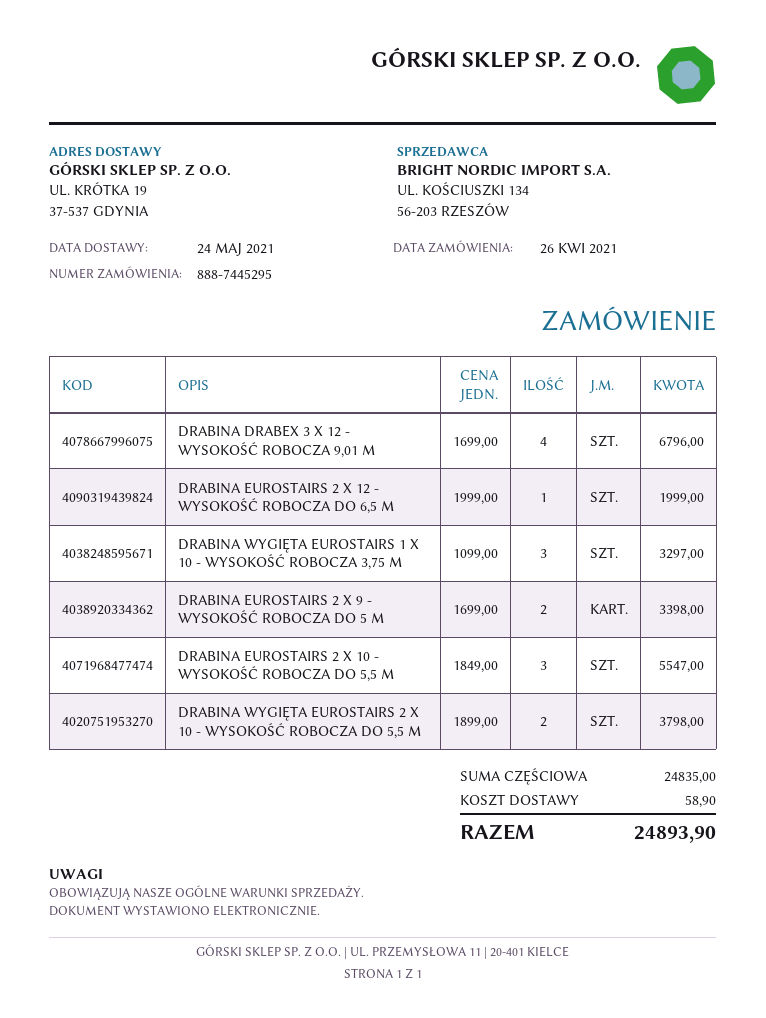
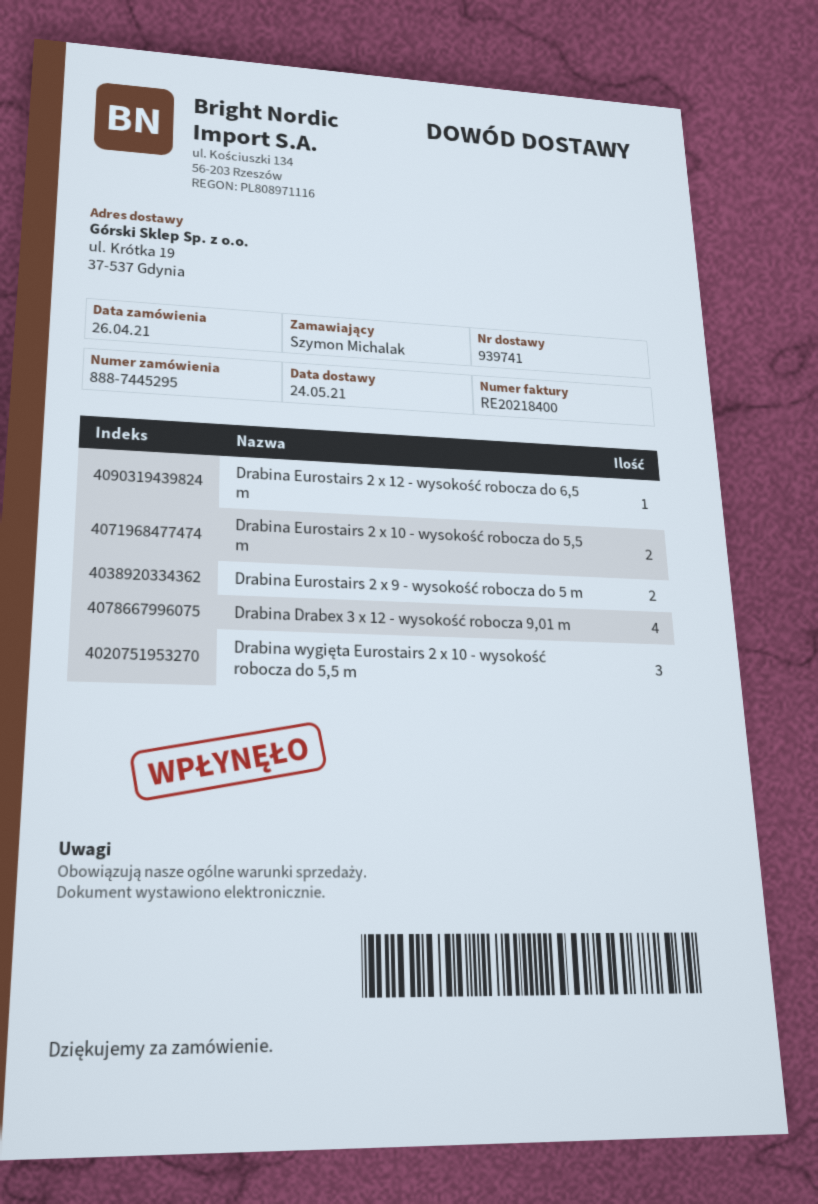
DRABINA WYGIĘTA EUROSTAIRS 1 X 10 - WYSOKOŚĆ ROBOCZA 3,75 M: 3 -> none
DRABINA EUROSTAIRS 2 X 10 - WYSOKOŚĆ ROBOCZA DO 5,5 M: 3 -> 2
DRABINA WYGIĘTA EUROSTAIRS 2 X 10 - WYSOKOŚĆ ROBOCZA DO 5,5 M: 2 -> 3

